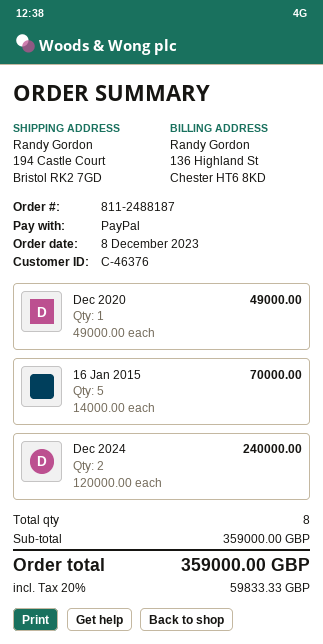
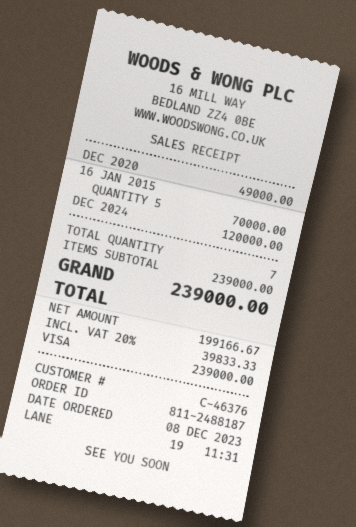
payment method: PayPal -> Visa
Dec 2024: 2 for 240000.00 -> 1 for 120000.00
total quantity: 8 -> 7
subtotal: 359000.00 -> 239000.00
tax: 20% = 59833.33 -> 20% = 39833.33
total: 359000.00 -> 239000.00

